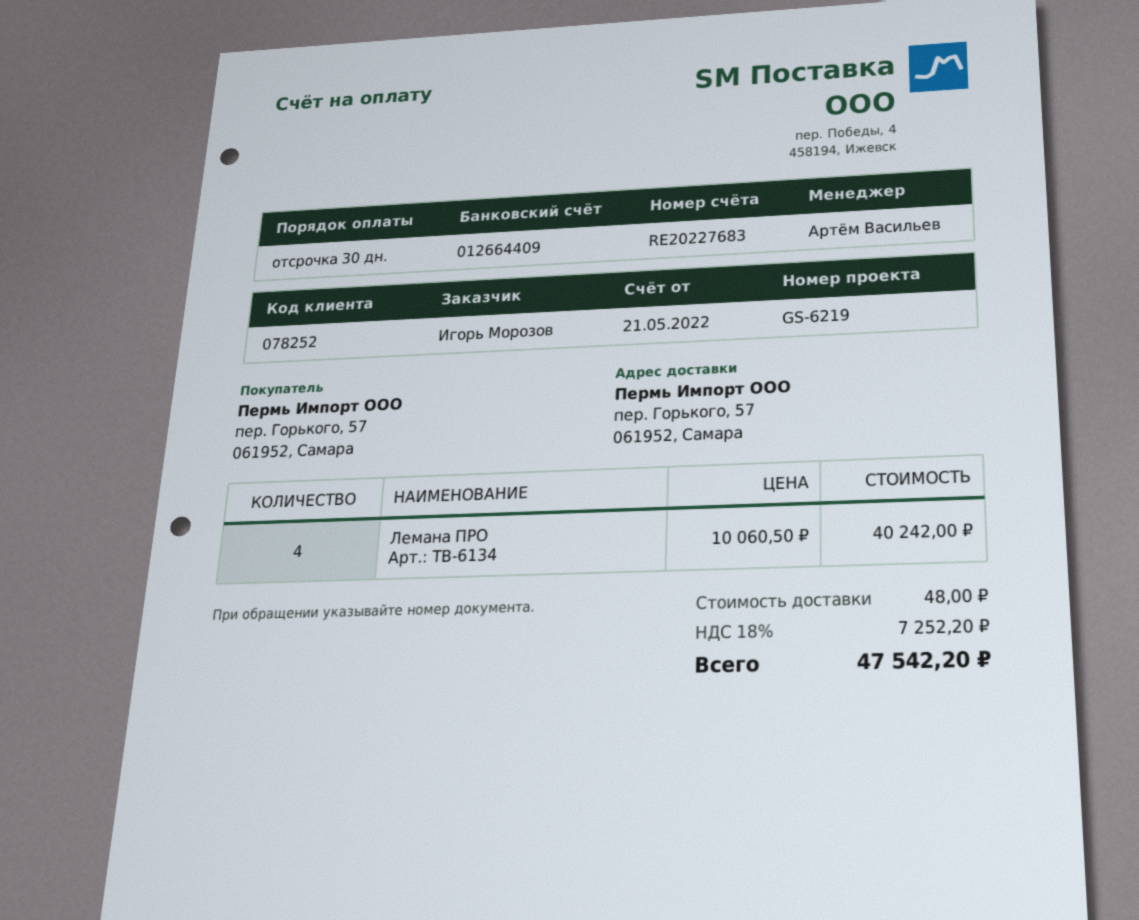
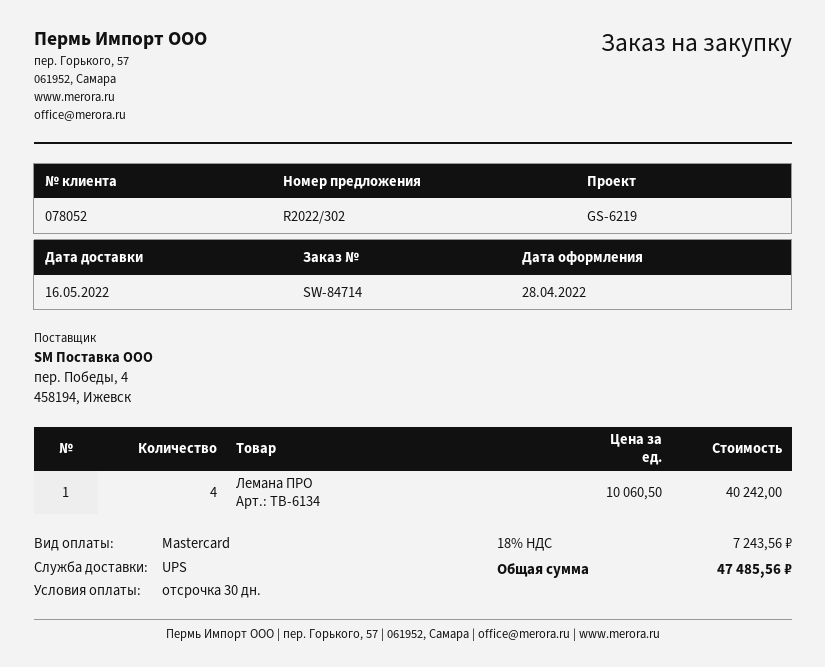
customer number: 078252 -> 078052
shipping: 48.00 -> none
tax: 18% = 7252.20 -> 18% = 7243.56
total: 47542.20 -> 47485.56

